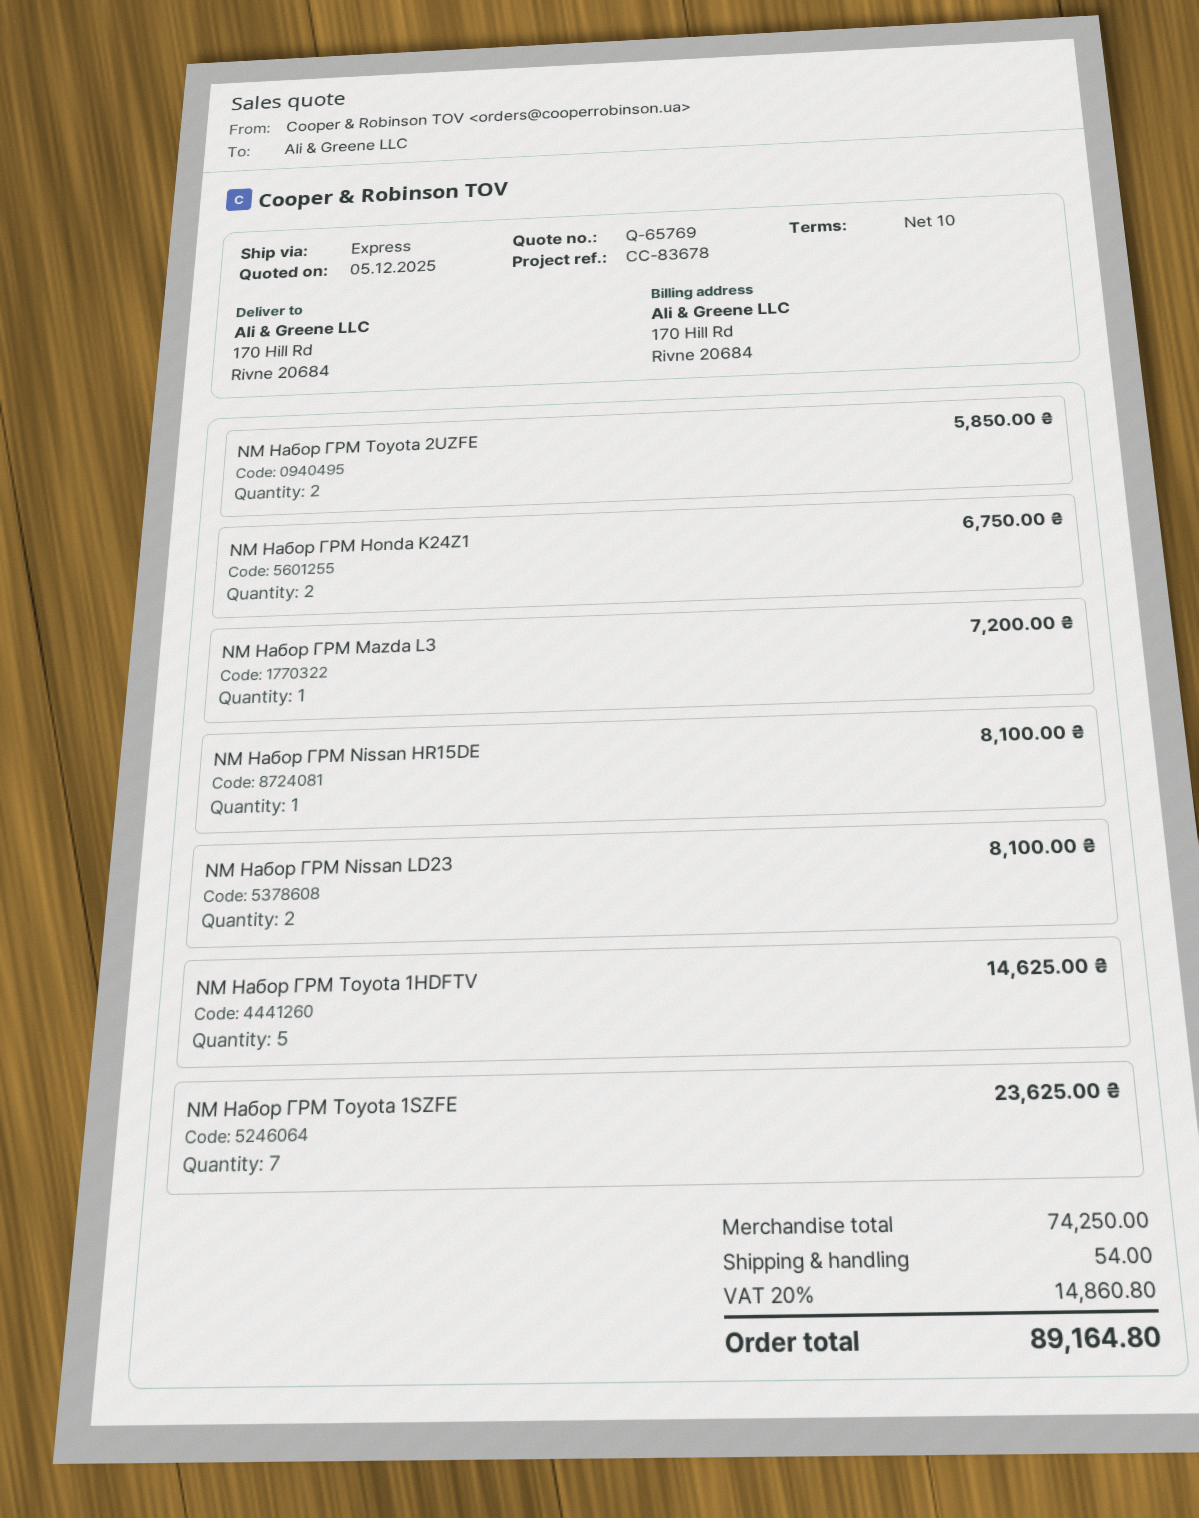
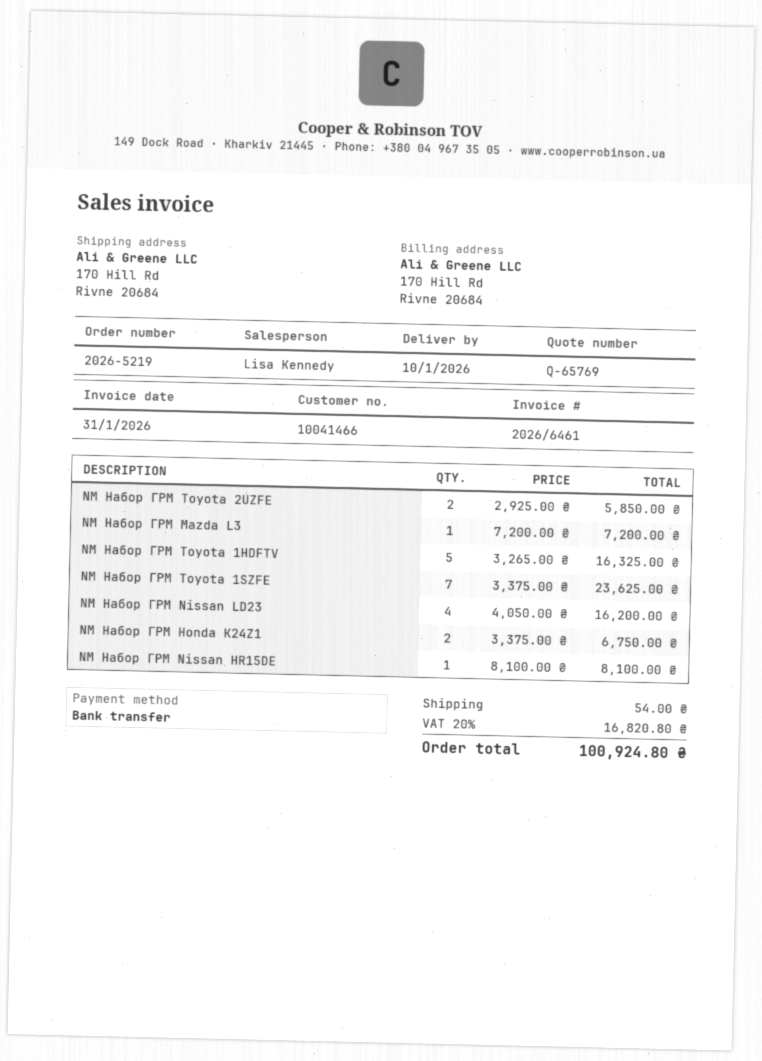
NM Набор ГРМ Nissan LD23: 2 for 8100.00 -> 4 for 16200.00
NM Набор ГРМ Toyota 1HDFTV: 5 for 14625.00 -> 5 for 16325.00
tax: 20% = 14860.80 -> 20% = 16820.80
total: 89164.80 -> 100924.80

